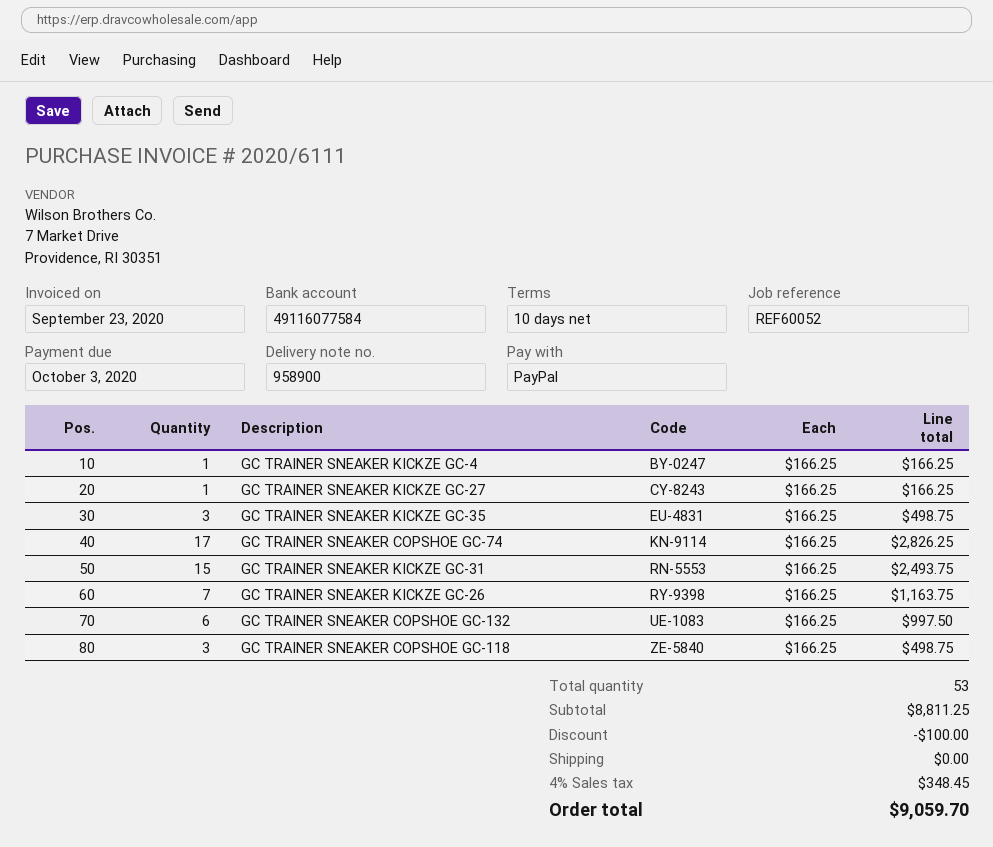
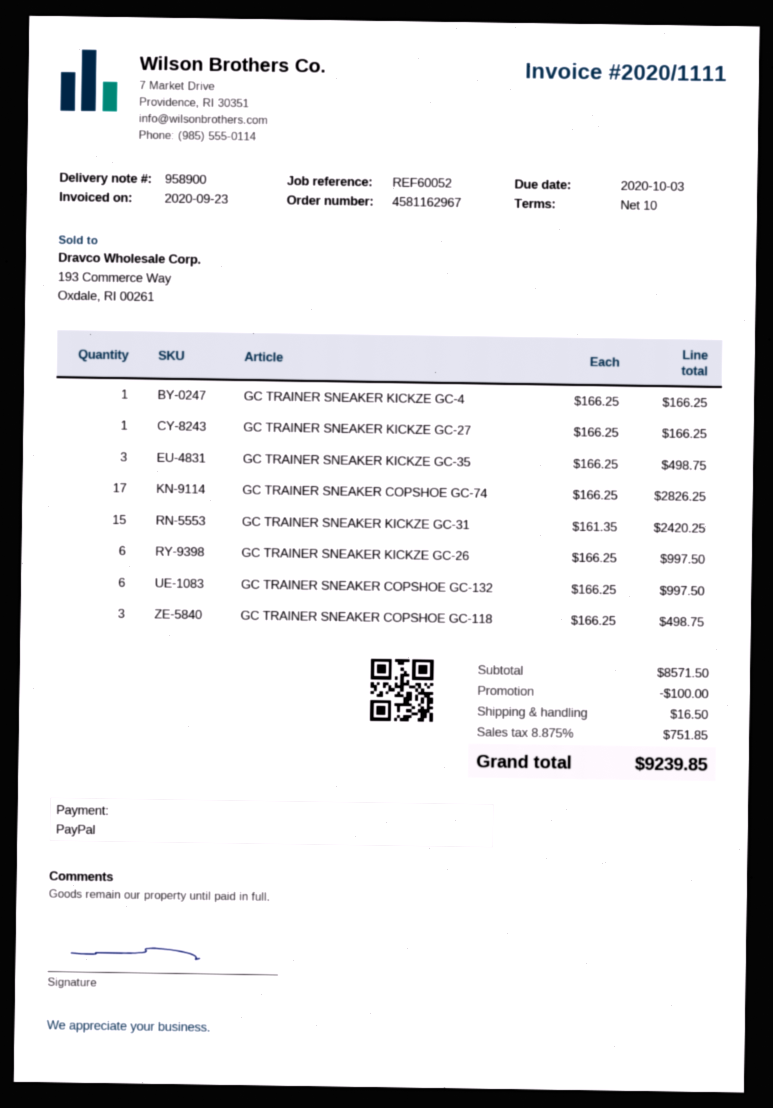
invoice number: 2020/6111 -> 2020/1111
GC TRAINER SNEAKER KICKZE GC-31: 15 x 166.25 = 2493.75 -> 15 x 161.35 = 2420.25
GC TRAINER SNEAKER KICKZE GC-26: 7 x 166.25 = 1163.75 -> 6 x 166.25 = 997.50
subtotal: 8811.25 -> 8571.50
shipping: 0.00 -> 16.50
tax: 4% = 348.45 -> 8.875% = 751.85
total: 9059.70 -> 9239.85

